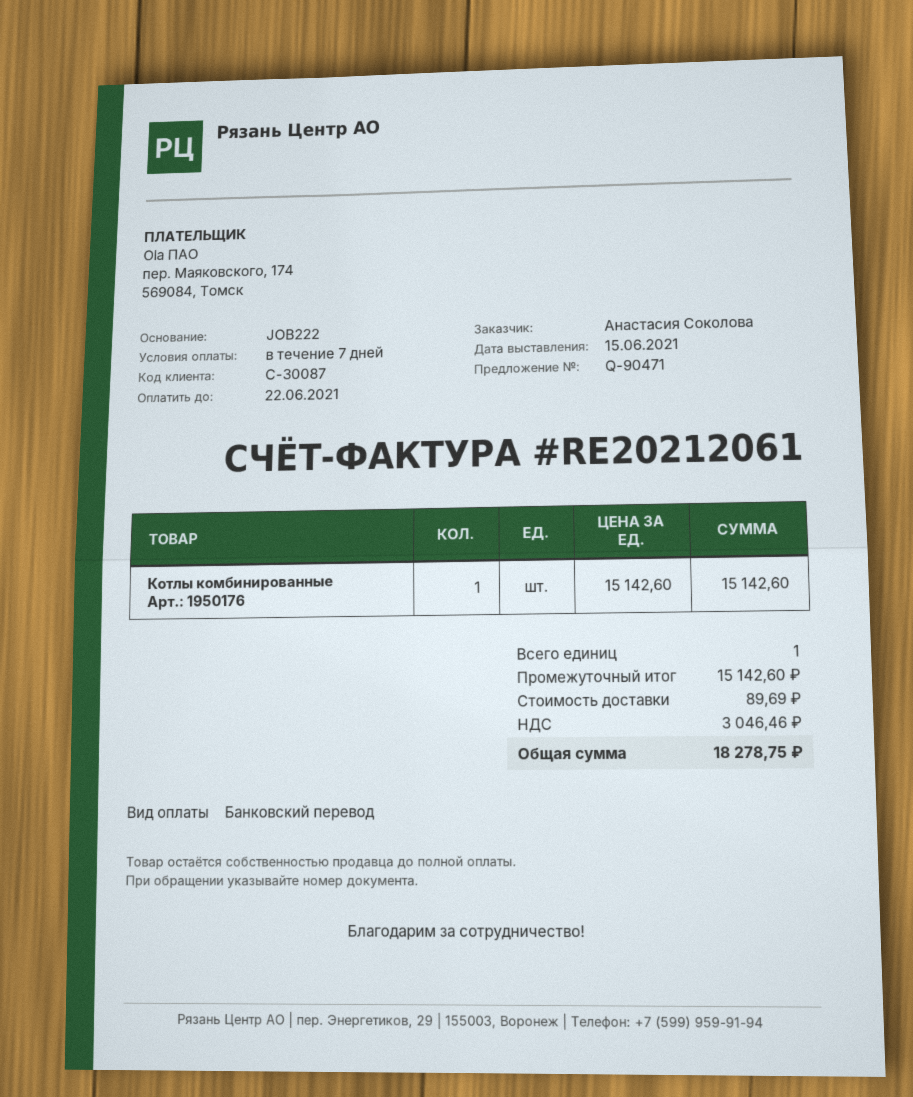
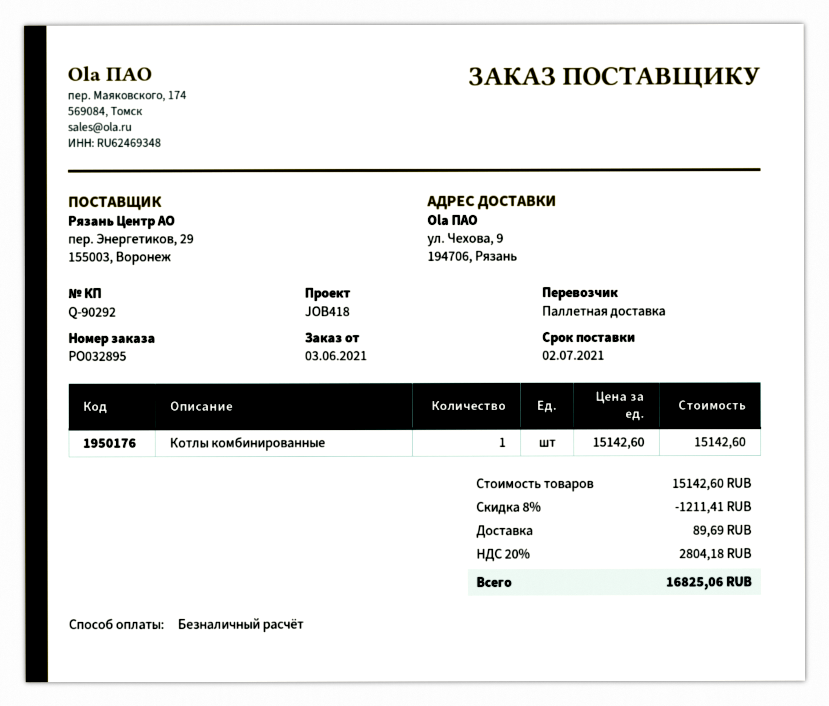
quote number: Q-90471 -> Q-90292
reference: JOB222 -> JOB418
discount: none -> 8% = 1211.41
tax: 3046.46 -> 2804.18
total: 18278.75 -> 16825.06

